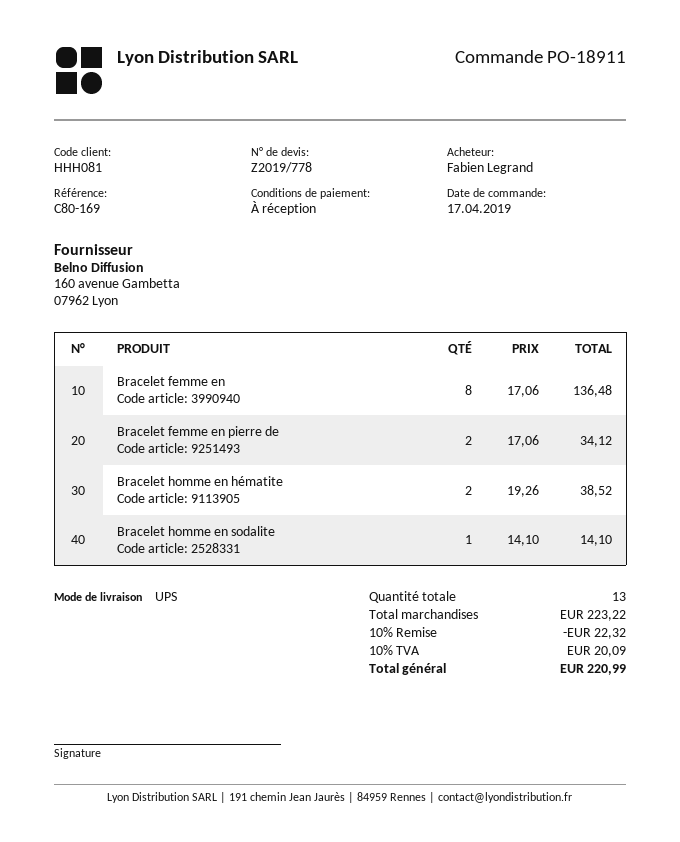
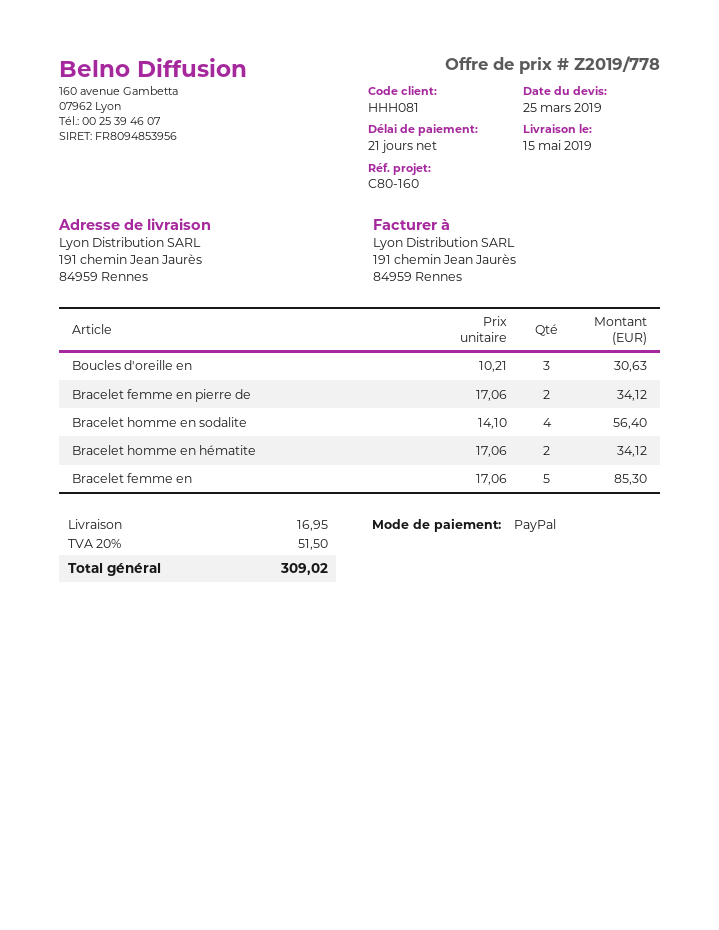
payment terms: on receipt -> 21 days
reference: C80-169 -> C80-160
Bracelet femme en: 8 x 17.06 = 136.48 -> 5 x 17.06 = 85.30
Bracelet homme en hématite: 2 x 19.26 = 38.52 -> 2 x 17.06 = 34.12
Bracelet homme en sodalite: 1 x 14.10 = 14.10 -> 4 x 14.10 = 56.40
Boucles d'oreille en: none -> 3 x 10.21 = 30.63
discount: 10% = 22.32 -> none
shipping: none -> 16.95
tax: 10% = 20.09 -> 20% = 51.50
total: 220.99 -> 309.02

